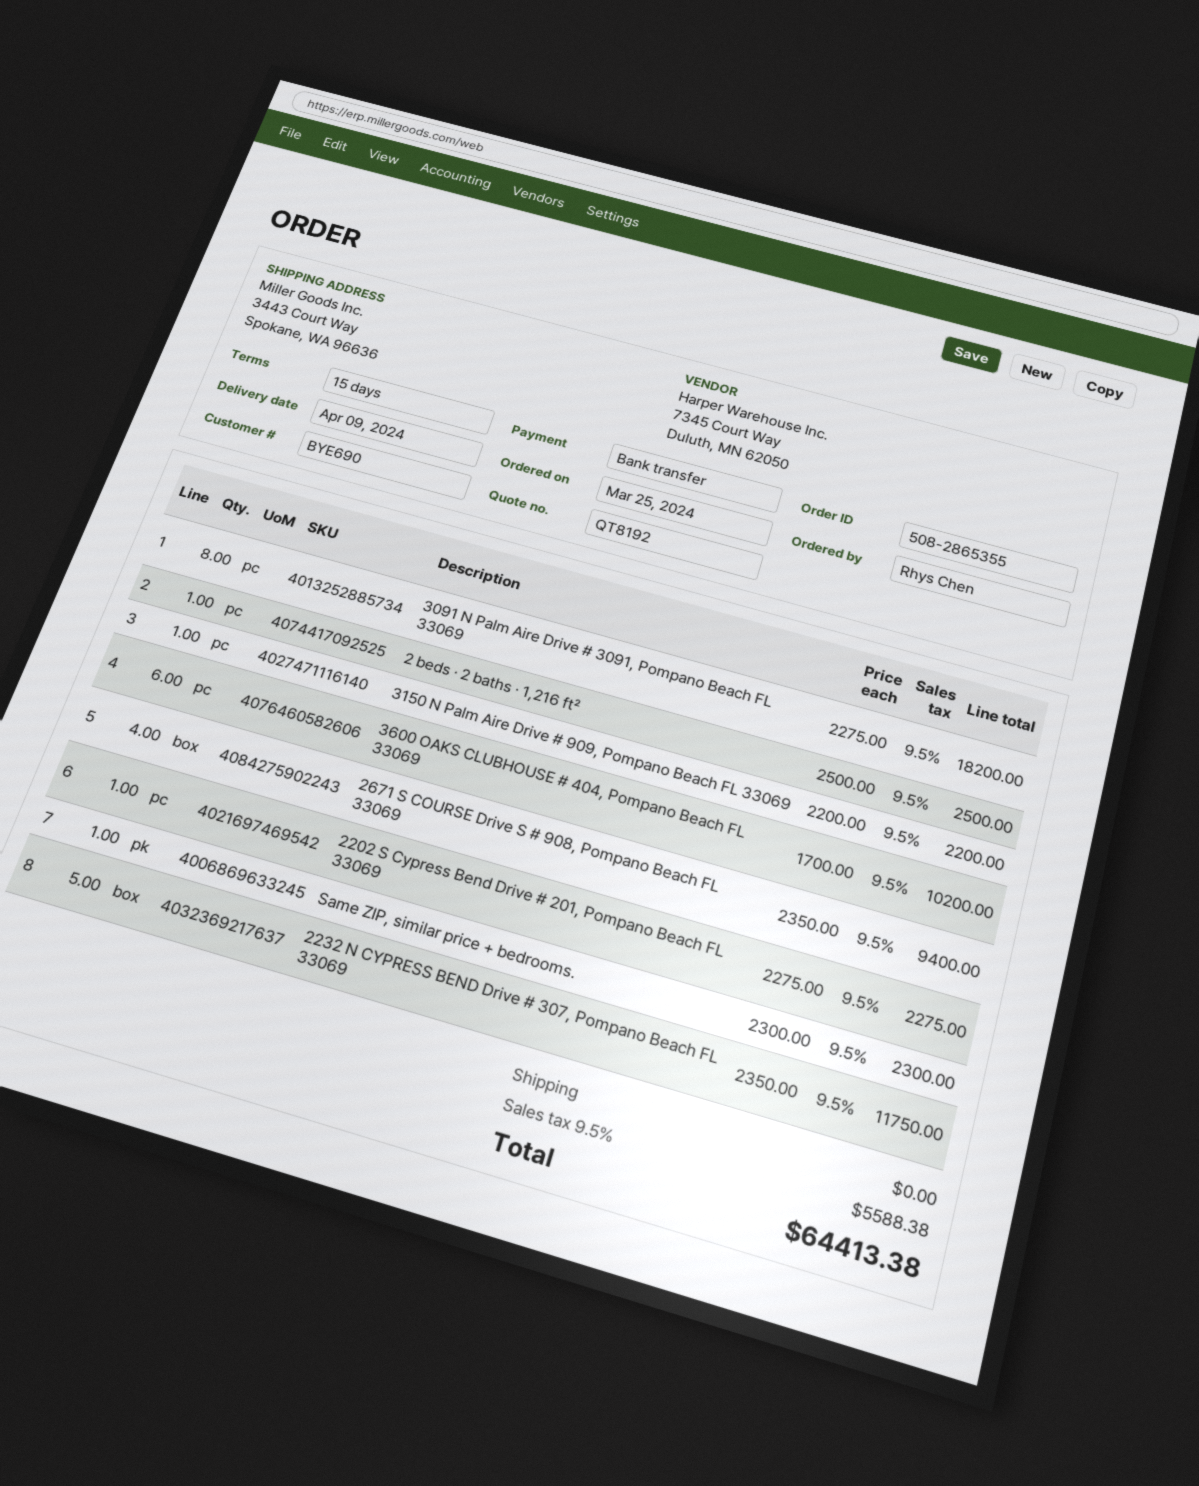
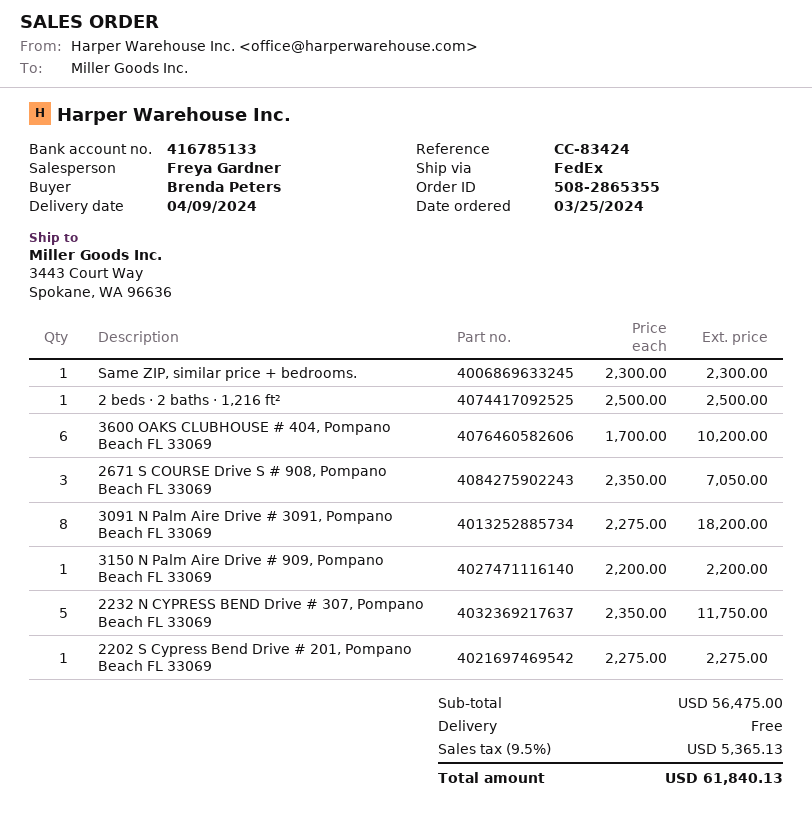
ordered by: Rhys Chen -> Brenda Peters
2671 S COURSE Drive S # 908, Pompano Beach FL 33069: 4 x 2350.00 = 9400.00 -> 3 x 2350.00 = 7050.00
tax: 9.5% = 5588.38 -> 9.5% = 5365.13
total: 64413.38 -> 61840.13

